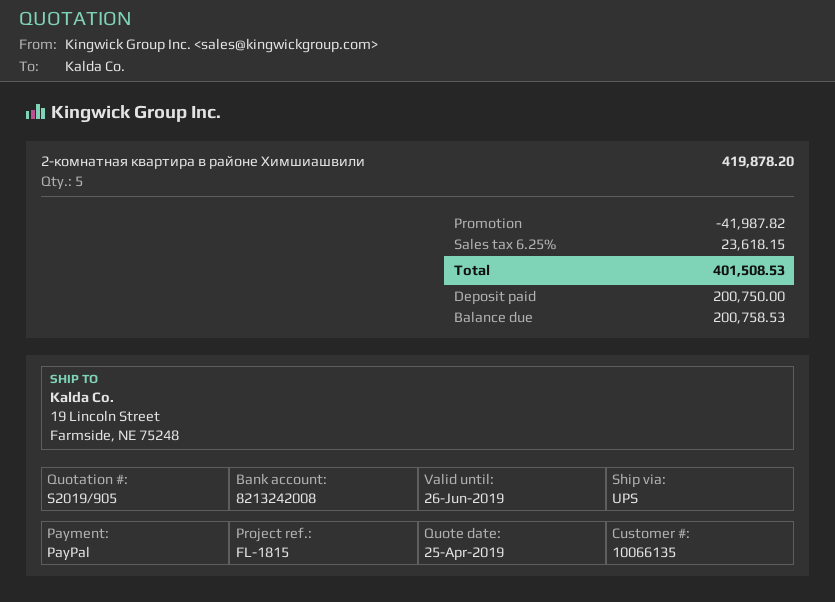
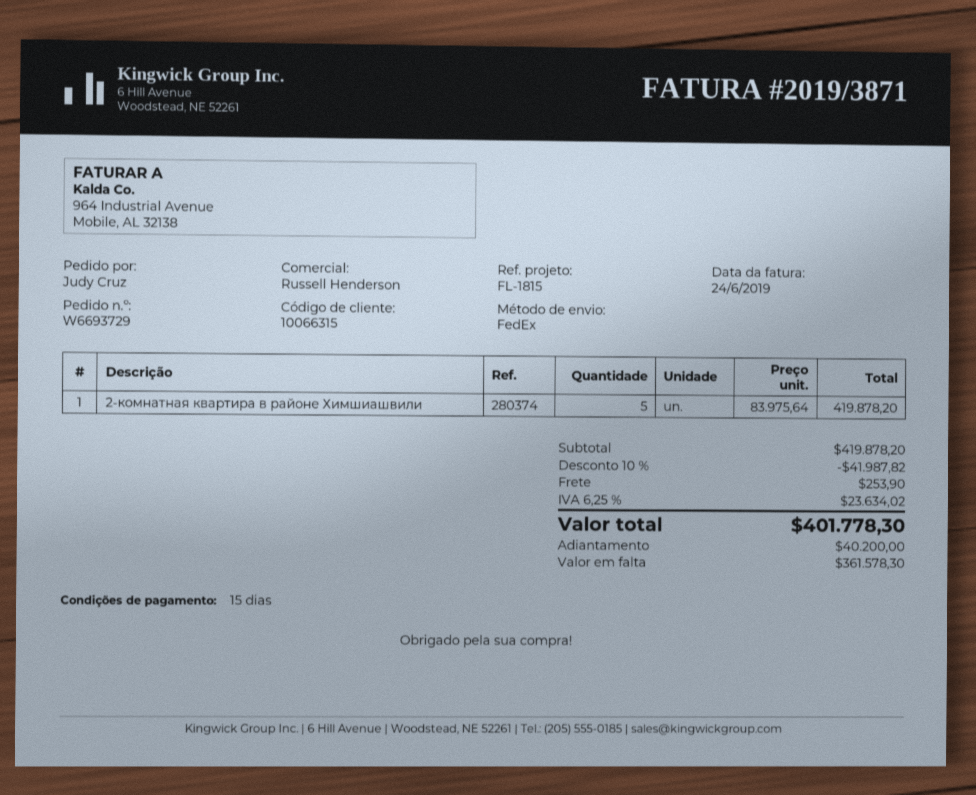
customer number: 10066135 -> 10066315
shipping method: UPS -> FedEx
shipping: none -> 253.90
tax: 6.25% = 23618.15 -> 6.25% = 23634.02
total: 401508.53 -> 401778.30
deposit: 200750.00 -> 40200.00
balance: 200758.53 -> 361578.30

